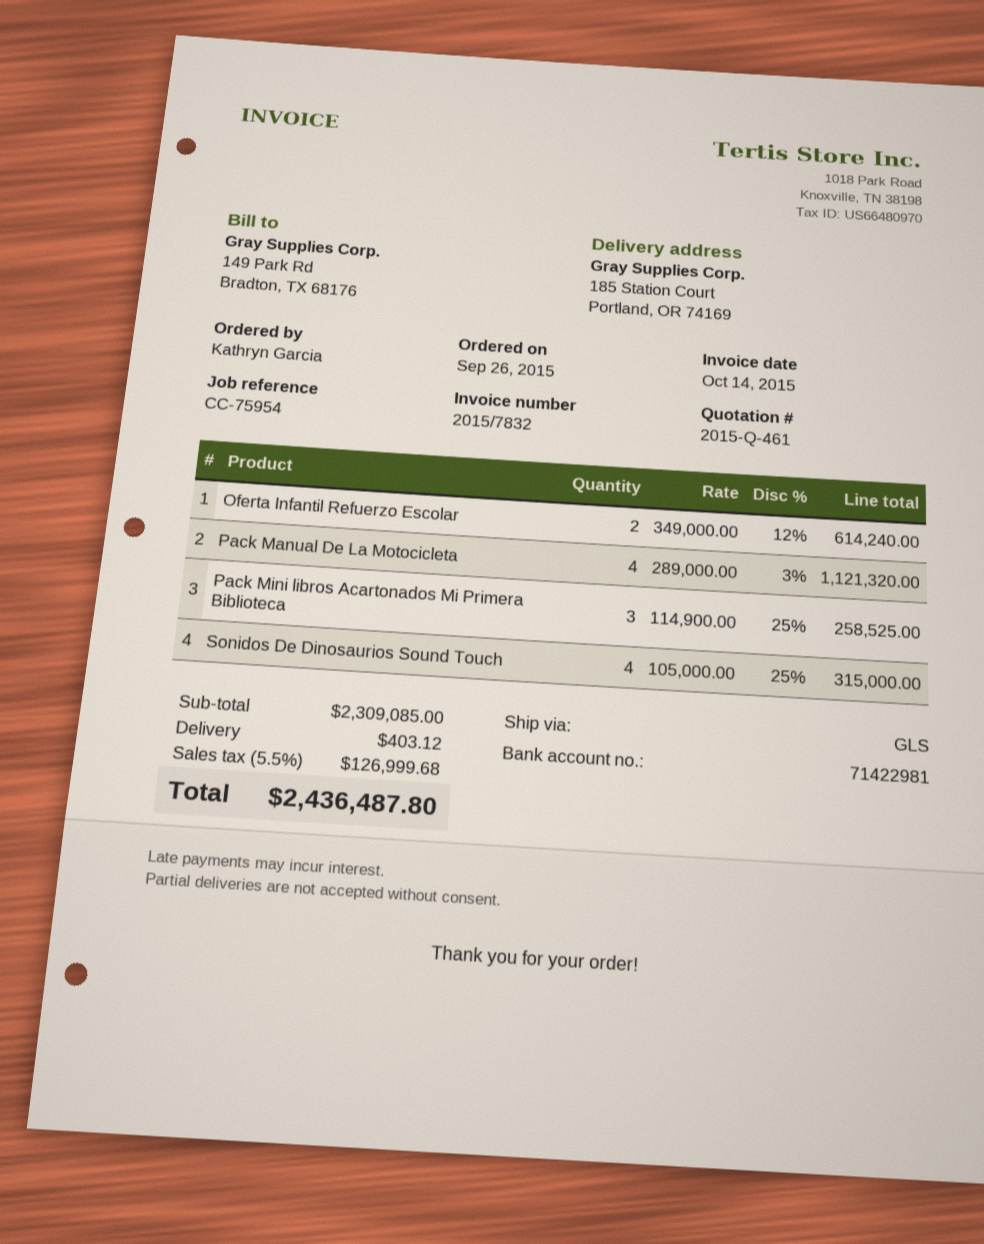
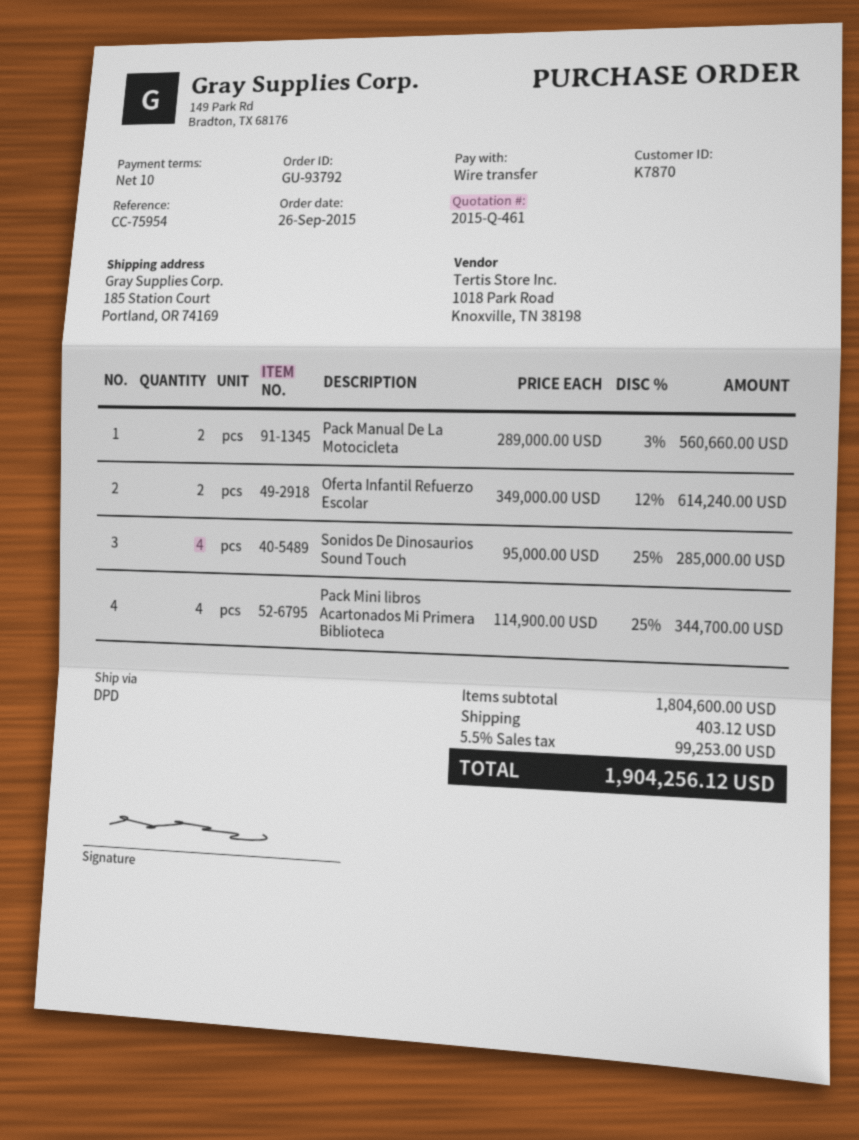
shipping method: GLS -> DPD
Pack Manual De La Motocicleta: 4 x 289000.00 - 3% = 1121320.00 -> 2 x 289000.00 - 3% = 560660.00
Pack Mini libros Acartonados Mi Primera Biblioteca: 3 x 114900.00 - 25% = 258525.00 -> 4 x 114900.00 - 25% = 344700.00
Sonidos De Dinosaurios Sound Touch: 4 x 105000.00 - 25% = 315000.00 -> 4 x 95000.00 - 25% = 285000.00
subtotal: 2309085.00 -> 1804600.00
tax: 5.5% = 126999.68 -> 5.5% = 99253.00
total: 2436487.80 -> 1904256.12

